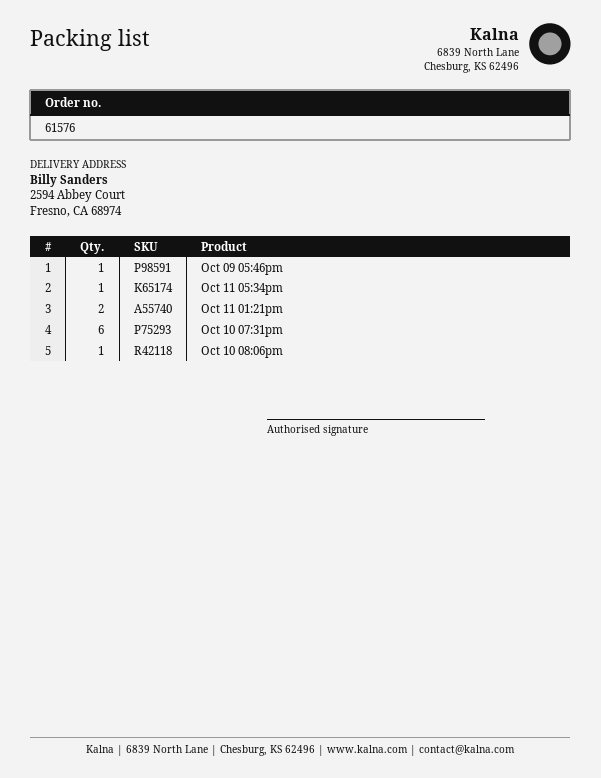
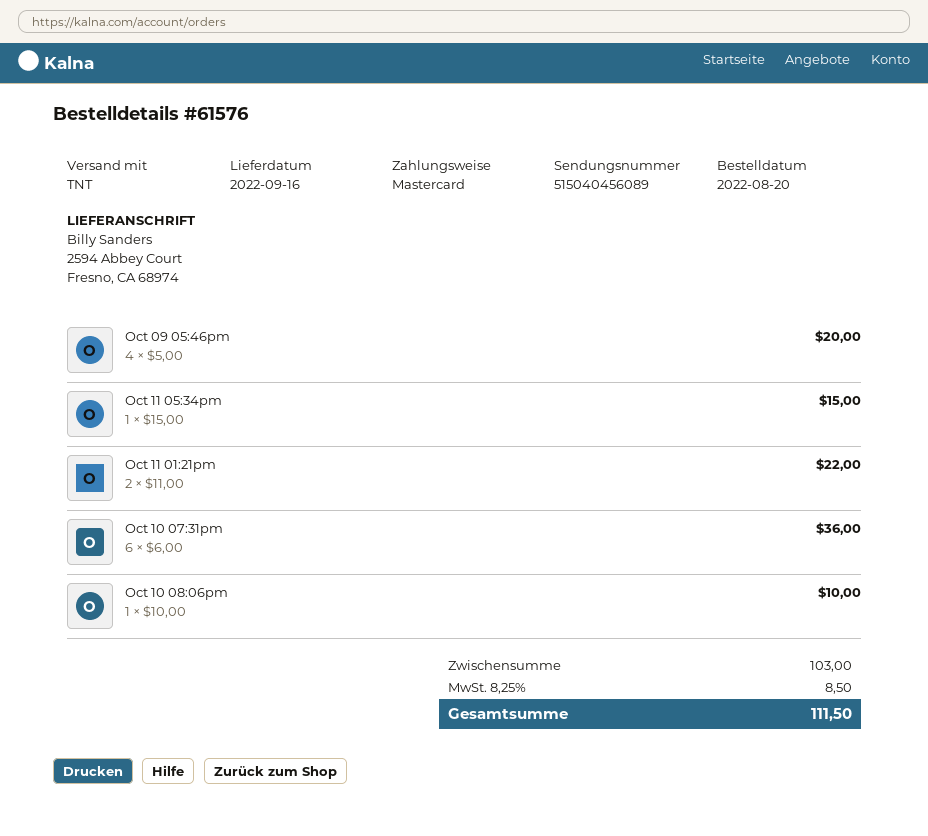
Oct 09 05:46pm: 1 -> 4

